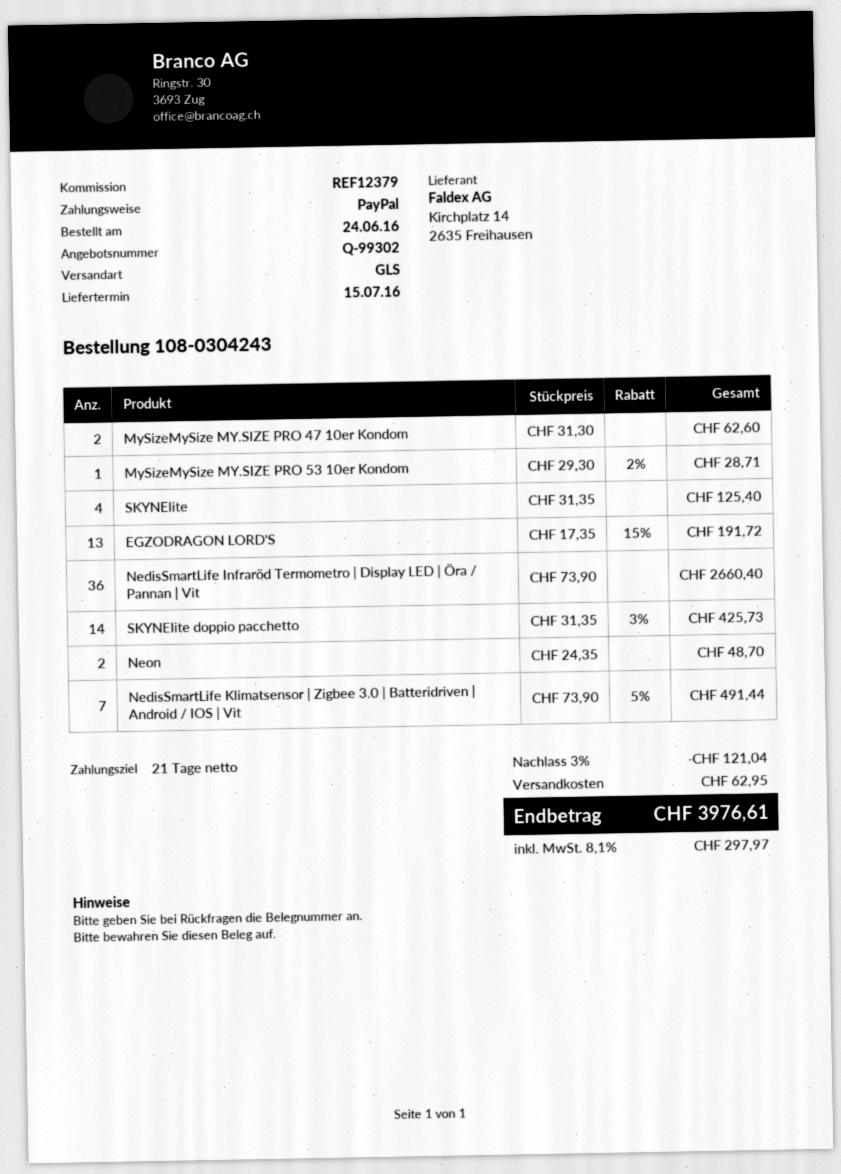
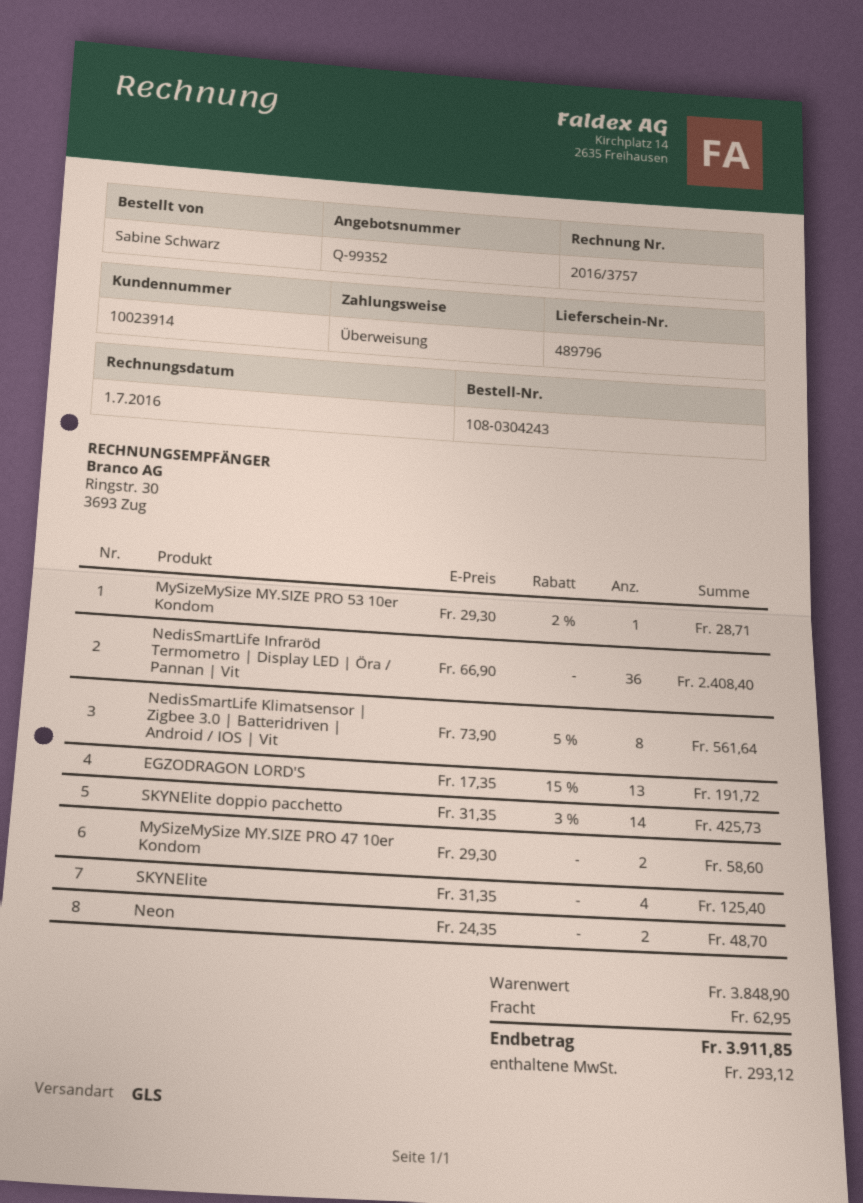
quote number: Q-99302 -> Q-99352
payment method: PayPal -> bank transfer
MySizeMySize MY.SIZE PRO 47 10er Kondom: 2 x 31.30 = 62.60 -> 2 x 29.30 = 58.60
NedisSmartLife Infraröd Termometro | Display LED | Öra / Pannan | Vit: 36 x 73.90 = 2660.40 -> 36 x 66.90 = 2408.40
NedisSmartLife Klimatsensor | Zigbee 3.0 | Batteridriven | Android / IOS | Vit: 7 x 73.90 - 5% = 491.44 -> 8 x 73.90 - 5% = 561.64
discount: 3% = 121.04 -> none
tax: 297.97 -> 293.12
total: 3976.61 -> 3911.85

